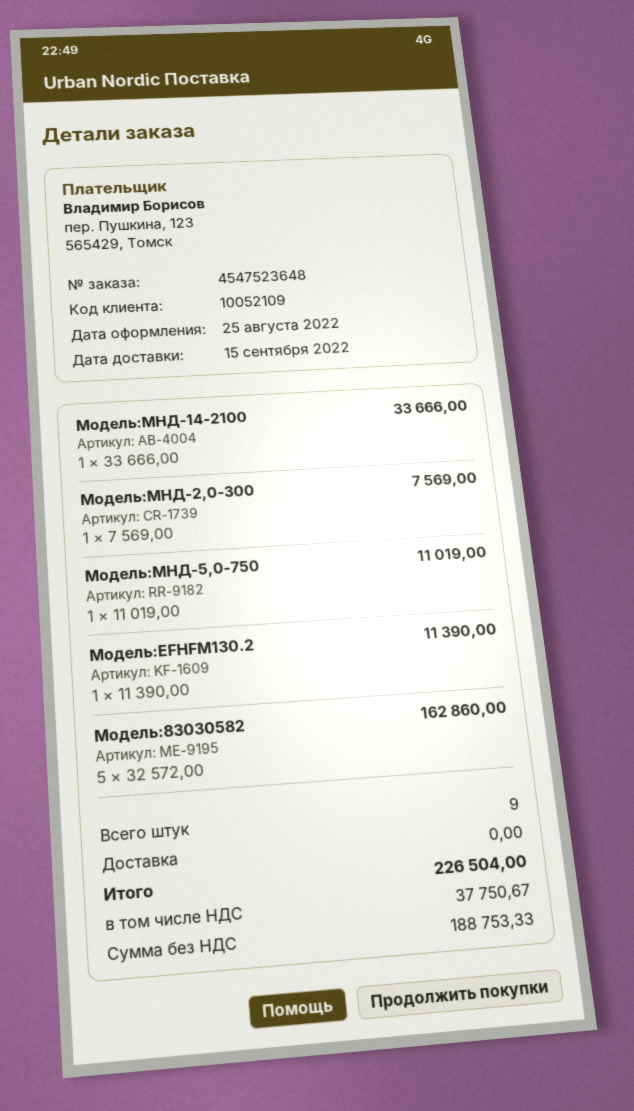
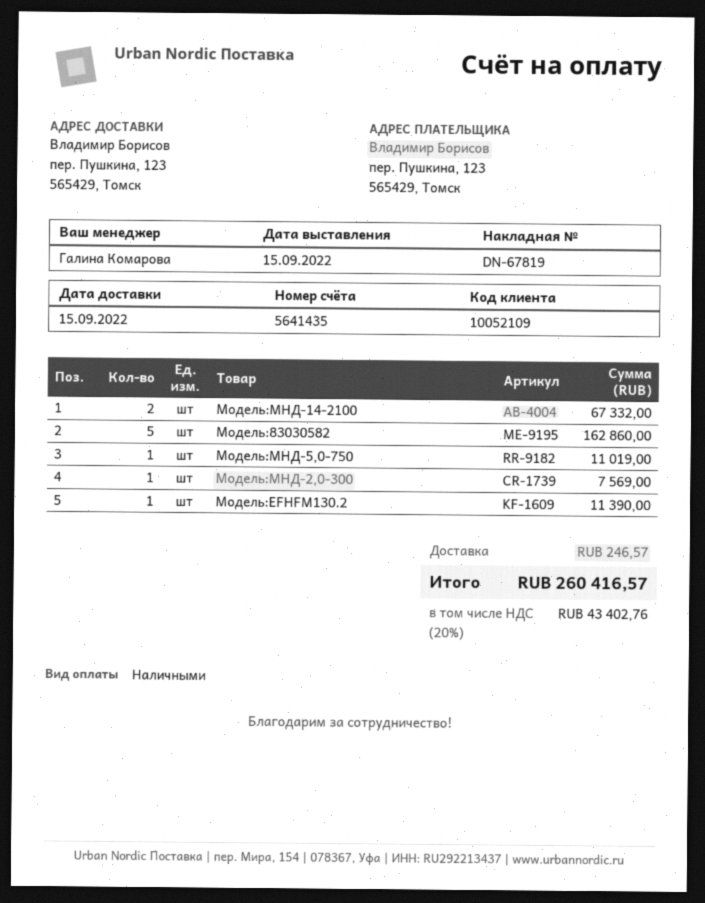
Модель:МНД-14-2100: 1 for 33666.00 -> 2 for 67332.00
shipping: 0.00 -> 246.57
tax: 37750.67 -> 43402.76
total: 226504.00 -> 260416.57

